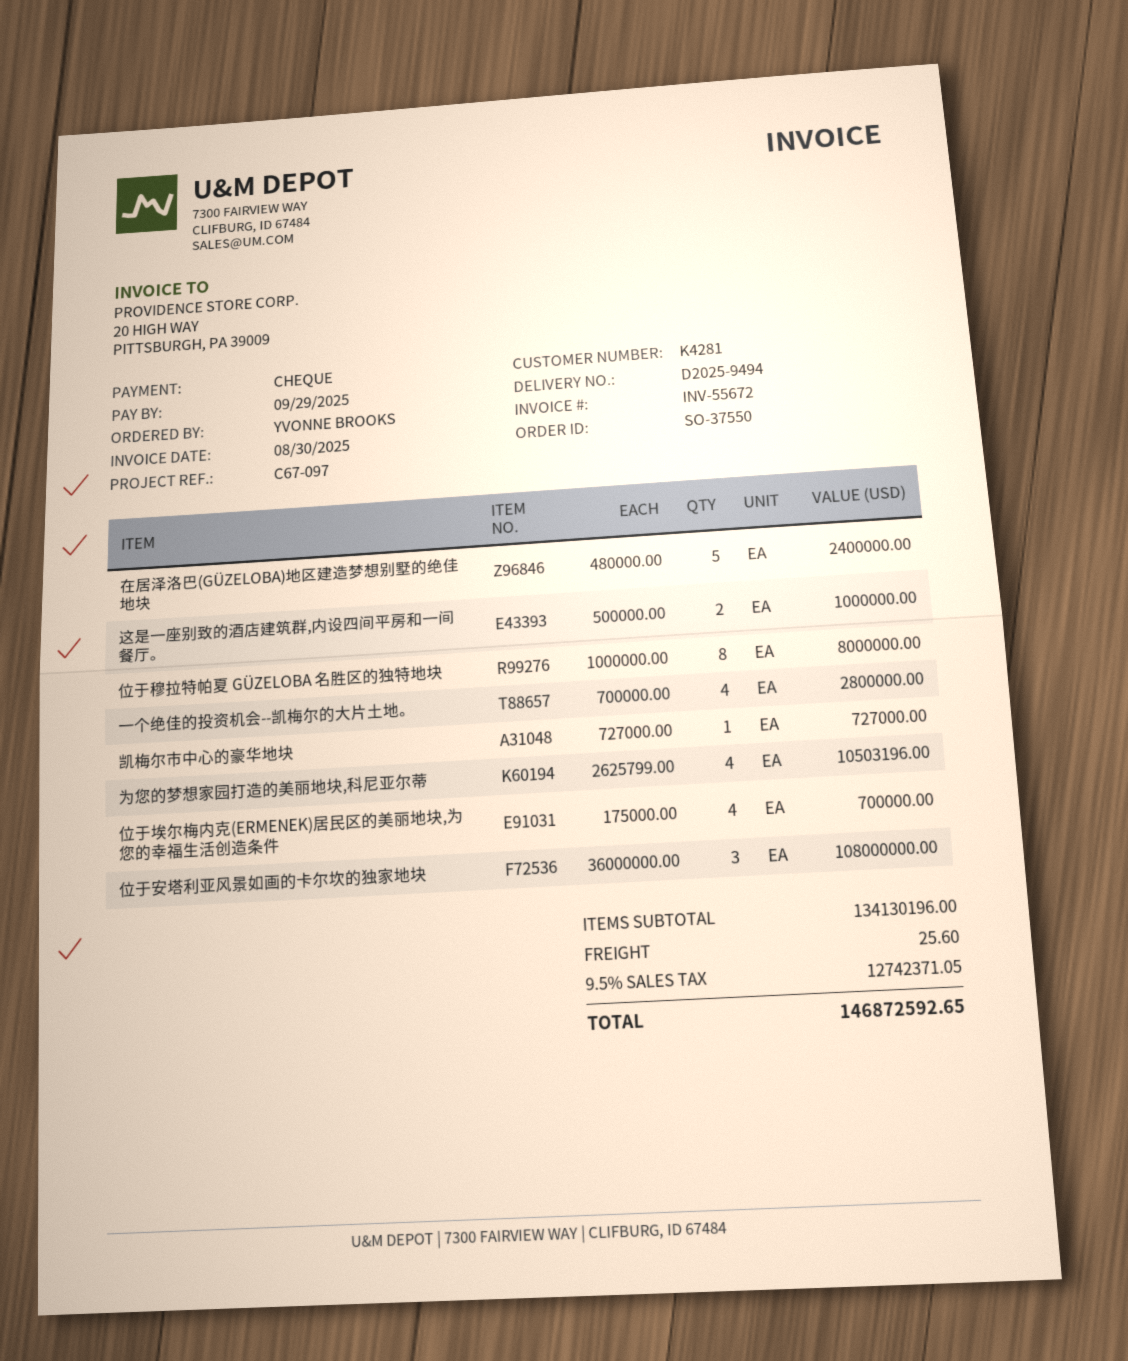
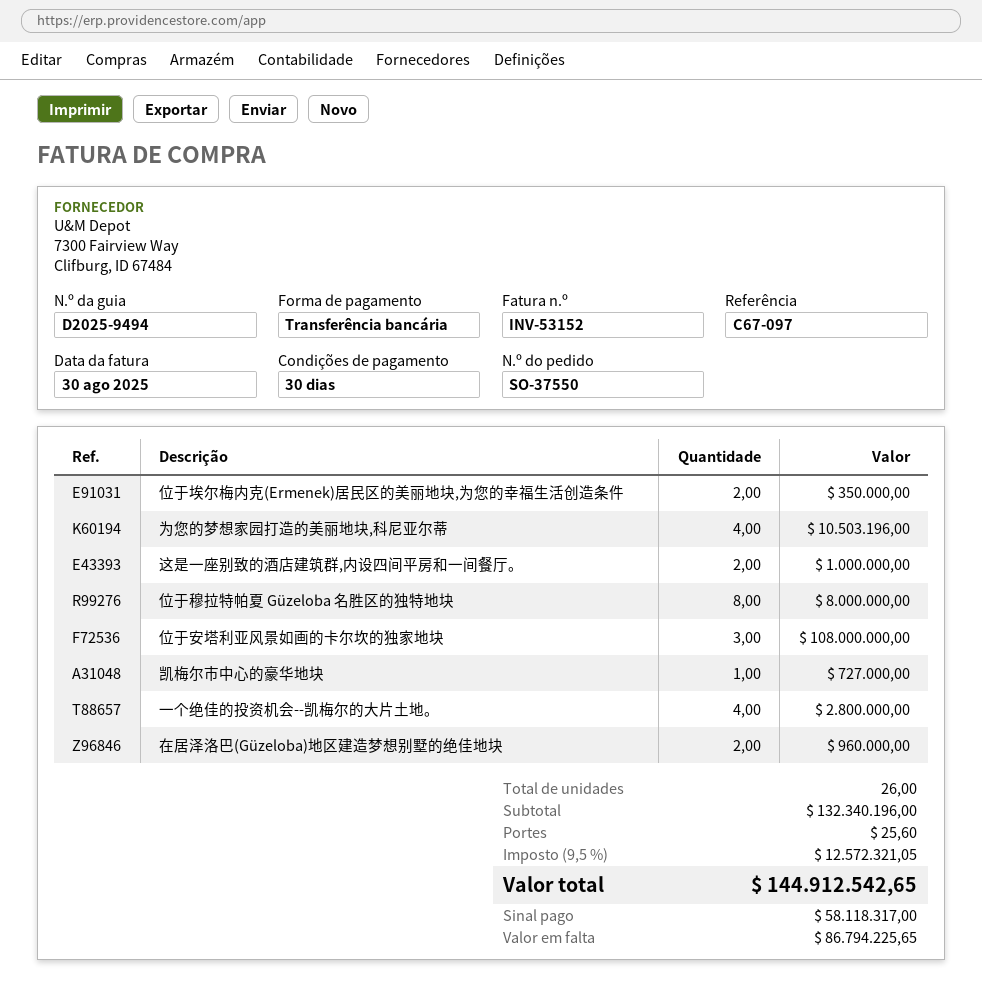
invoice number: INV-55672 -> INV-53152
payment method: cheque -> bank transfer
在居泽洛巴(GÜZELOBA)地区建造梦想别墅的绝佳地块: 5 for 2400000.00 -> 2 for 960000.00
位于埃尔梅内克(ERMENEK)居民区的美丽地块,为您的幸福生活创造条件: 4 for 700000.00 -> 2 for 350000.00
subtotal: 134130196.00 -> 132340196.00
tax: 9.5% = 12742371.05 -> 9.5% = 12572321.05
total: 146872592.65 -> 144912542.65

